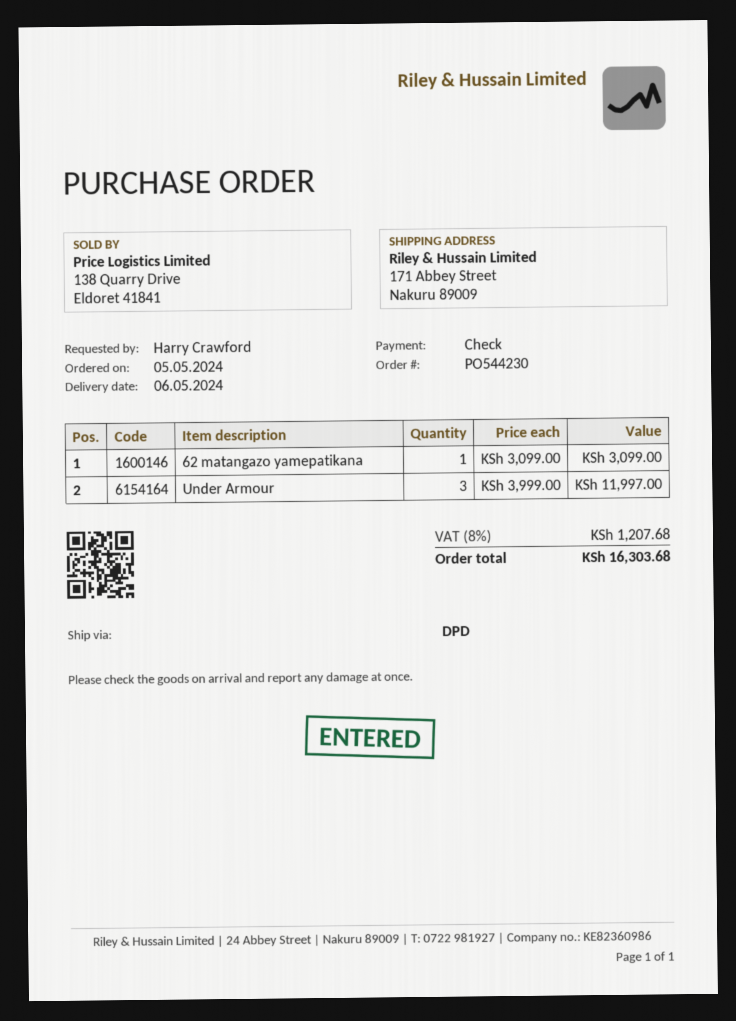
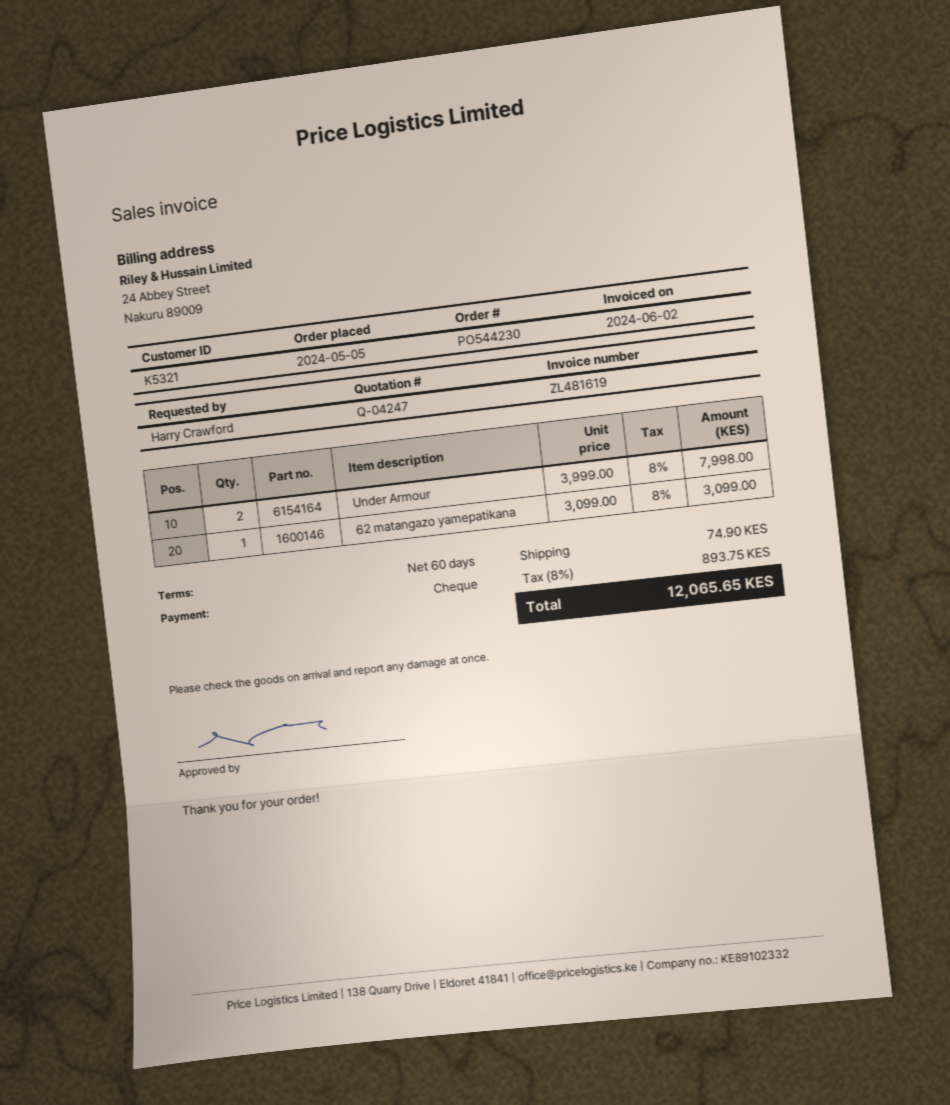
Under Armour: 3 x 3999.00 = 11997.00 -> 2 x 3999.00 = 7998.00
shipping: none -> 74.90
tax: 8% = 1207.68 -> 8% = 893.75
total: 16303.68 -> 12065.65

